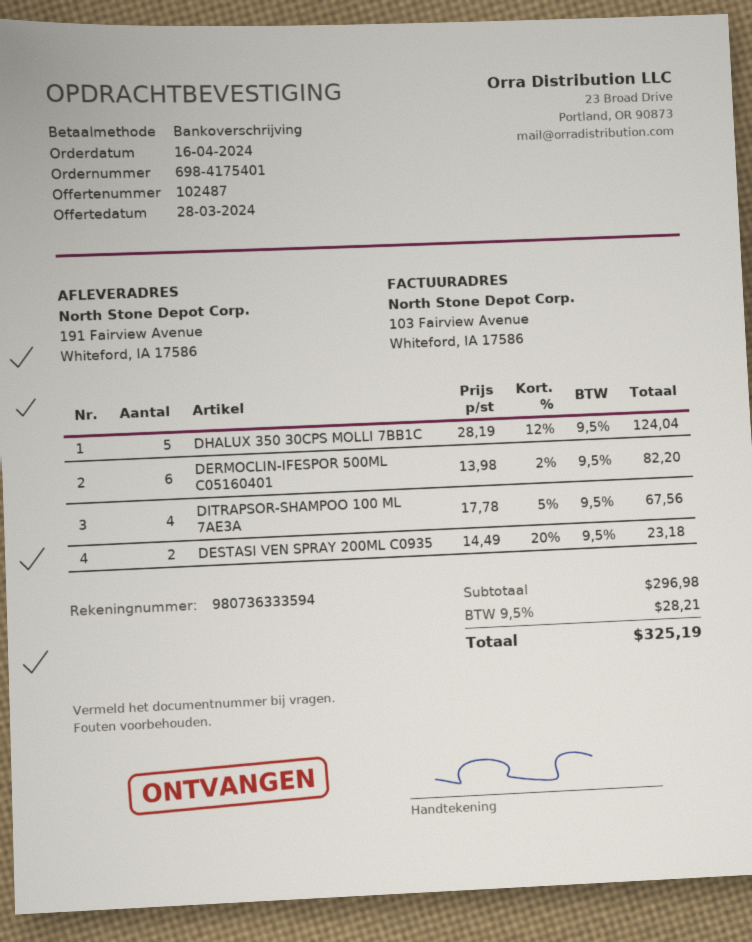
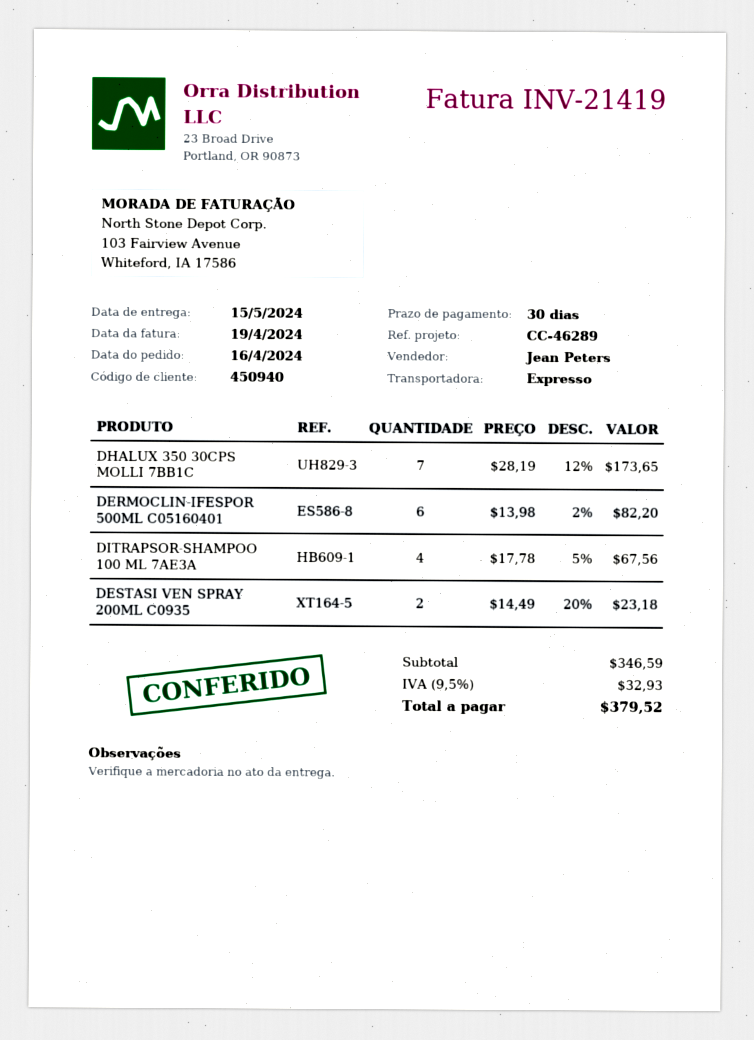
DHALUX 350 30CPS MOLLI 7BB1C: 5 x 28.19 - 12% = 124.04 -> 7 x 28.19 - 12% = 173.65
subtotal: 296.98 -> 346.59
tax: 9.5% = 28.21 -> 9.5% = 32.93
total: 325.19 -> 379.52

